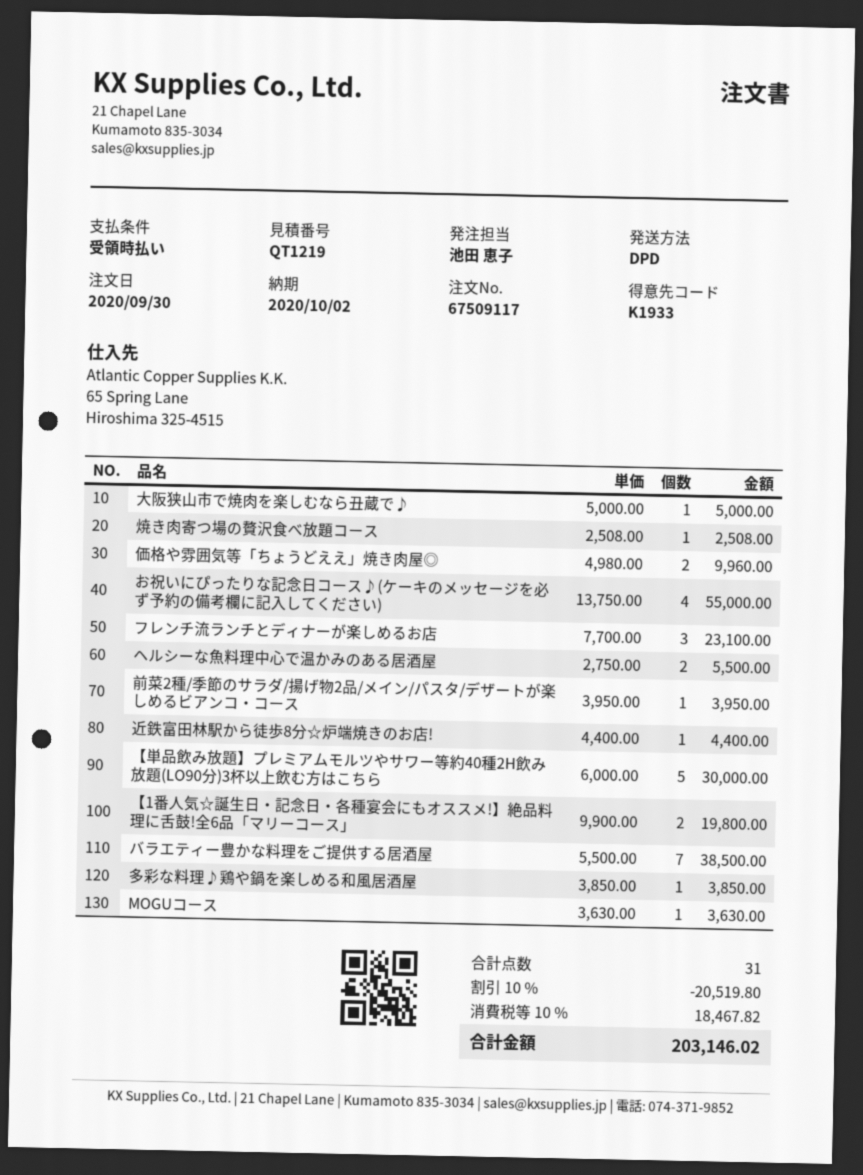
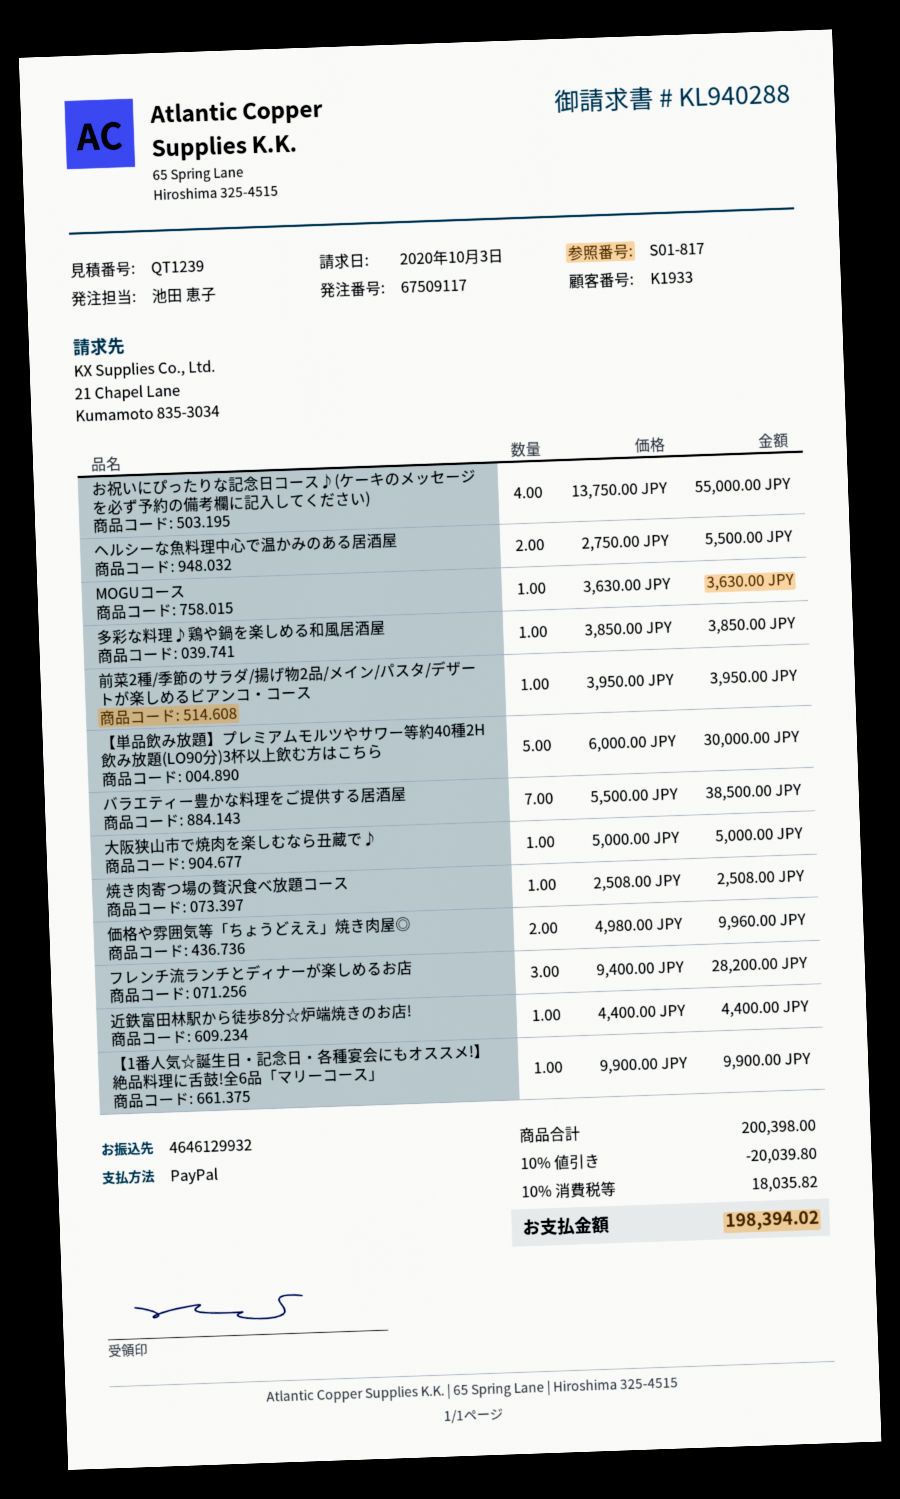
quote number: QT1219 -> QT1239
フレンチ流ランチとディナーが楽しめるお店: 3 x 7700.00 = 23100.00 -> 3 x 9400.00 = 28200.00
【1番人気☆誕生日・記念日・各種宴会にもオススメ!】絶品料理に舌鼓!全6品「マリーコース」: 2 x 9900.00 = 19800.00 -> 1 x 9900.00 = 9900.00
discount: 10% = 20519.80 -> 10% = 20039.80
tax: 10% = 18467.82 -> 10% = 18035.82
total: 203146.02 -> 198394.02

